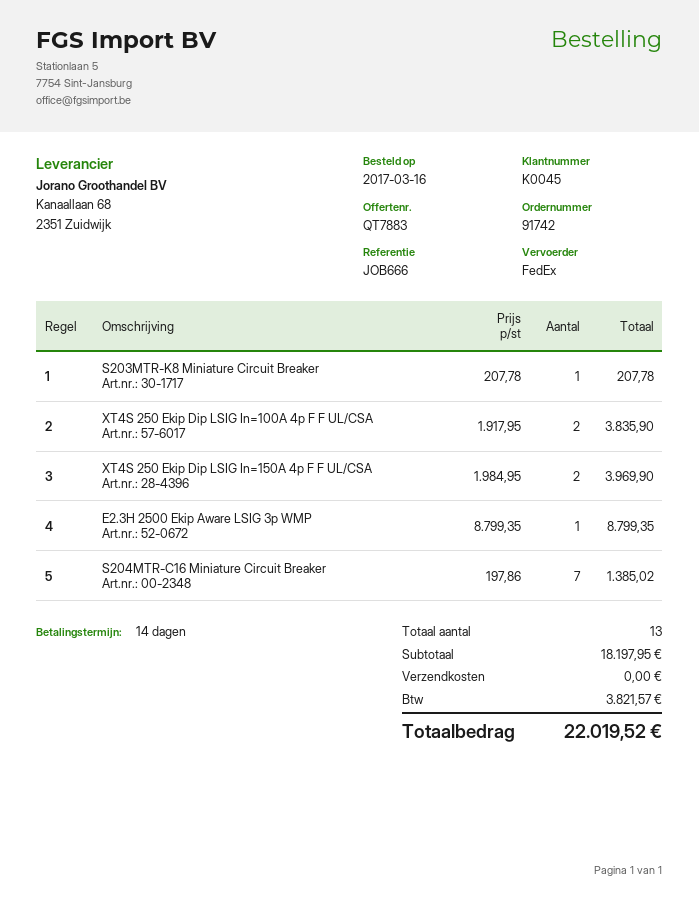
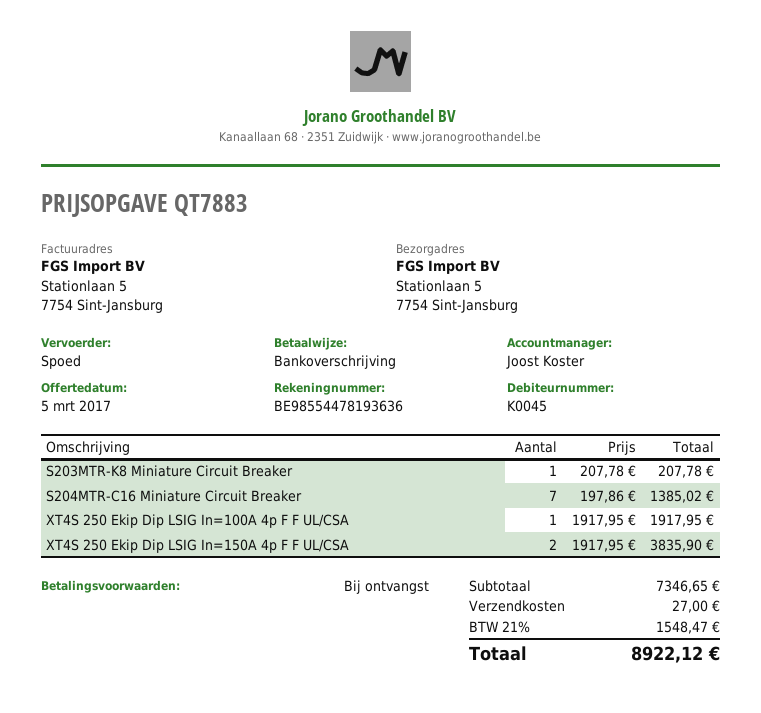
payment terms: 14 days -> on receipt
shipping method: FedEx -> express
XT4S 250 Ekip Dip LSIG In=100A 4p F F UL/CSA: 2 x 1917.95 = 3835.90 -> 1 x 1917.95 = 1917.95
XT4S 250 Ekip Dip LSIG In=150A 4p F F UL/CSA: 2 x 1984.95 = 3969.90 -> 2 x 1917.95 = 3835.90
E2.3H 2500 Ekip Aware LSIG 3p WMP: 1 x 8799.35 = 8799.35 -> none
subtotal: 18197.95 -> 7346.65
shipping: 0.00 -> 27.00
tax: 3821.57 -> 1548.47
total: 22019.52 -> 8922.12

